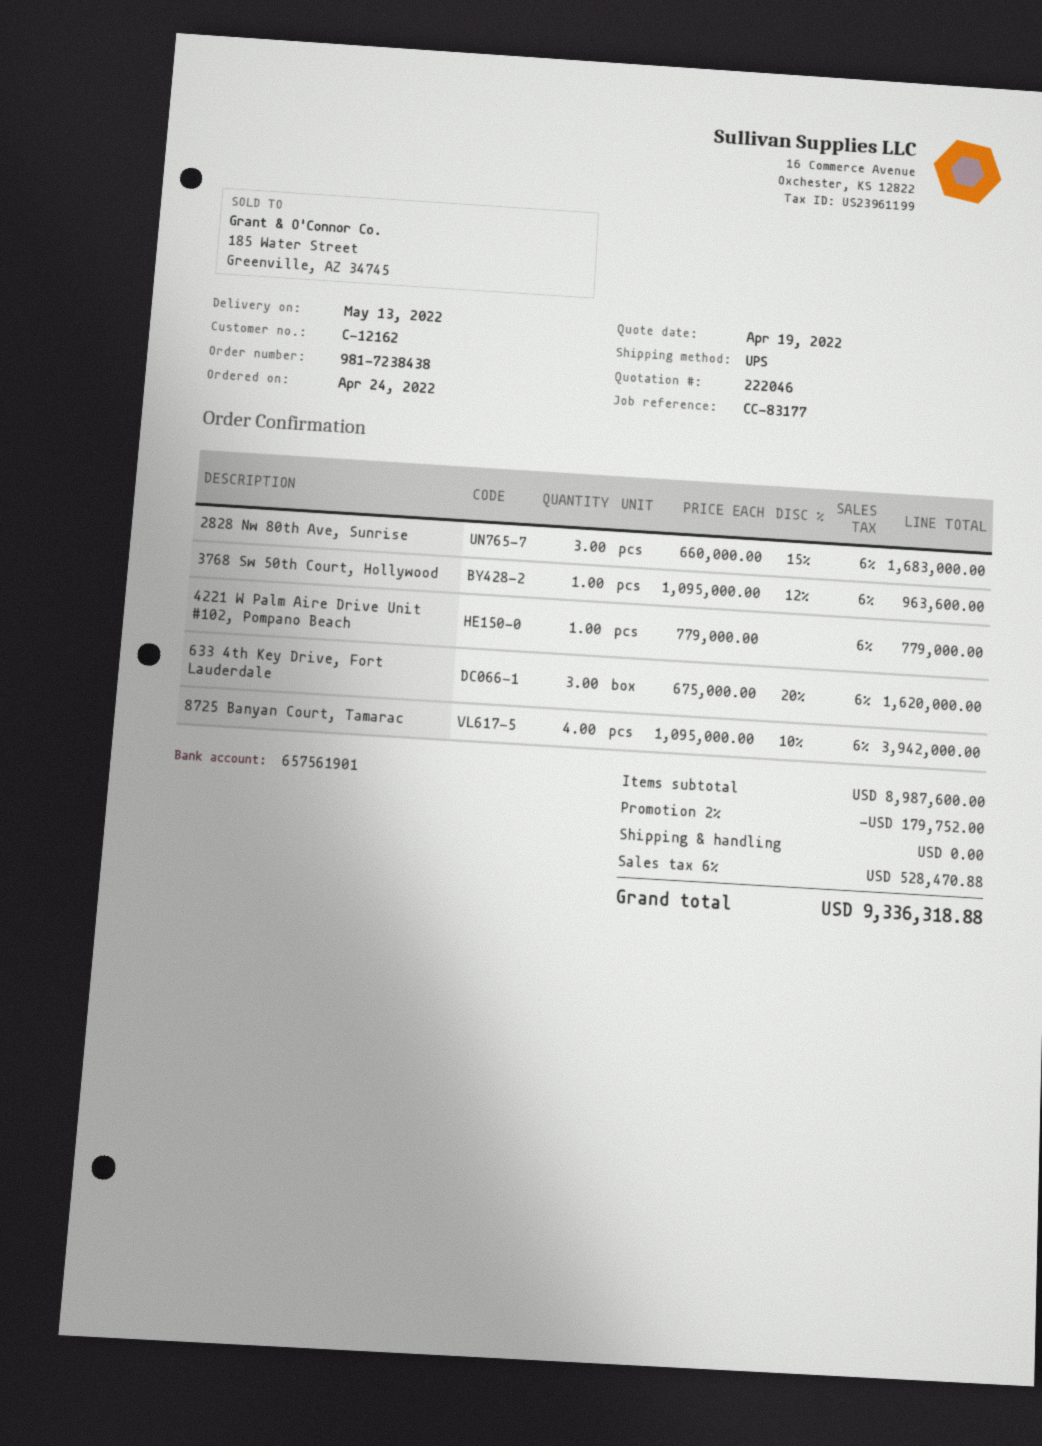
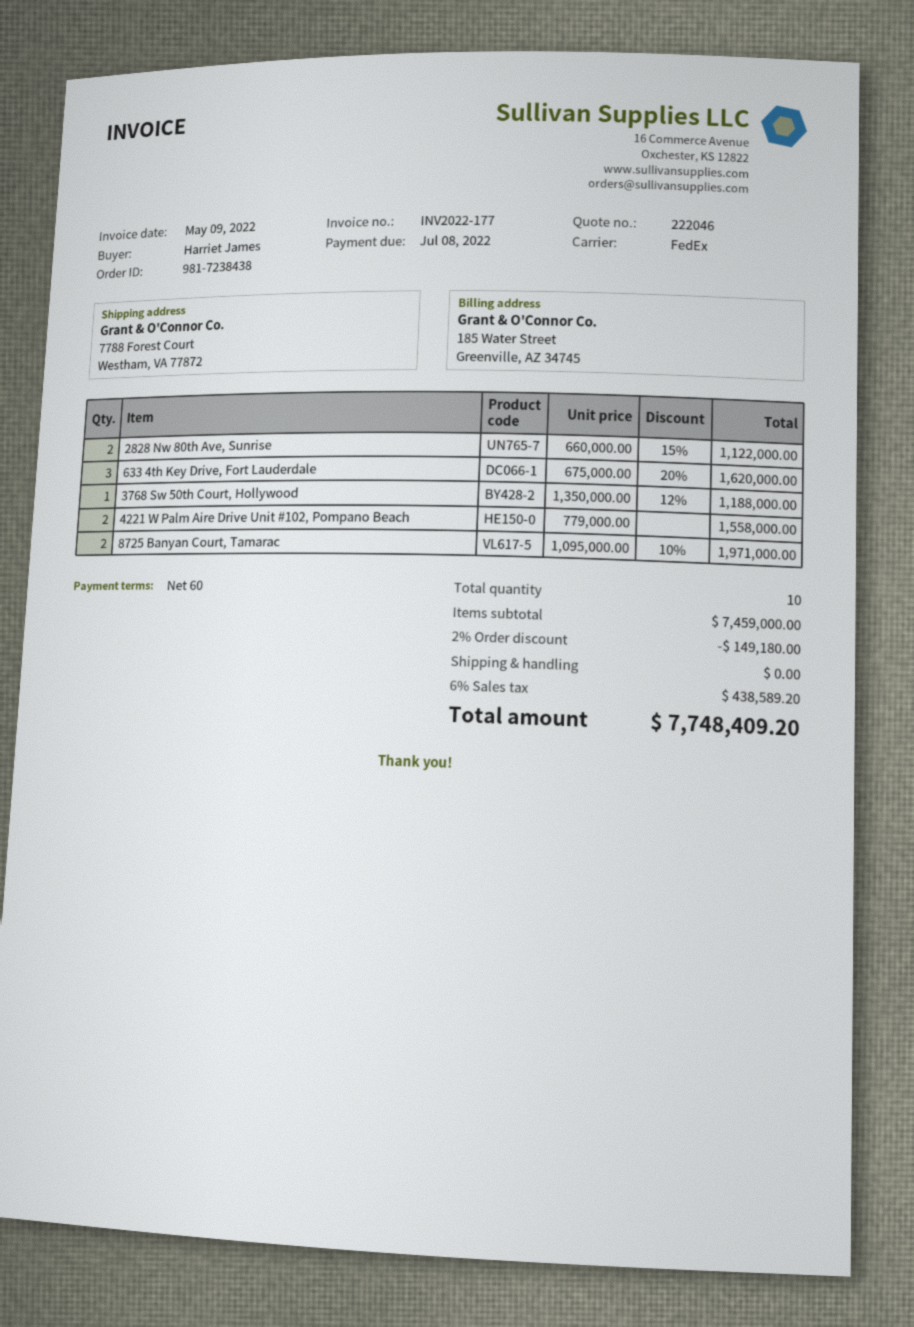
shipping method: UPS -> FedEx
2828 Nw 80th Ave, Sunrise: 3 x 660000.00 - 15% = 1683000.00 -> 2 x 660000.00 - 15% = 1122000.00
3768 Sw 50th Court, Hollywood: 1 x 1095000.00 - 12% = 963600.00 -> 1 x 1350000.00 - 12% = 1188000.00
4221 W Palm Aire Drive Unit #102, Pompano Beach: 1 x 779000.00 = 779000.00 -> 2 x 779000.00 = 1558000.00
8725 Banyan Court, Tamarac: 4 x 1095000.00 - 10% = 3942000.00 -> 2 x 1095000.00 - 10% = 1971000.00
subtotal: 8987600.00 -> 7459000.00
discount: 2% = 179752.00 -> 2% = 149180.00
tax: 6% = 528470.88 -> 6% = 438589.20
total: 9336318.88 -> 7748409.20

